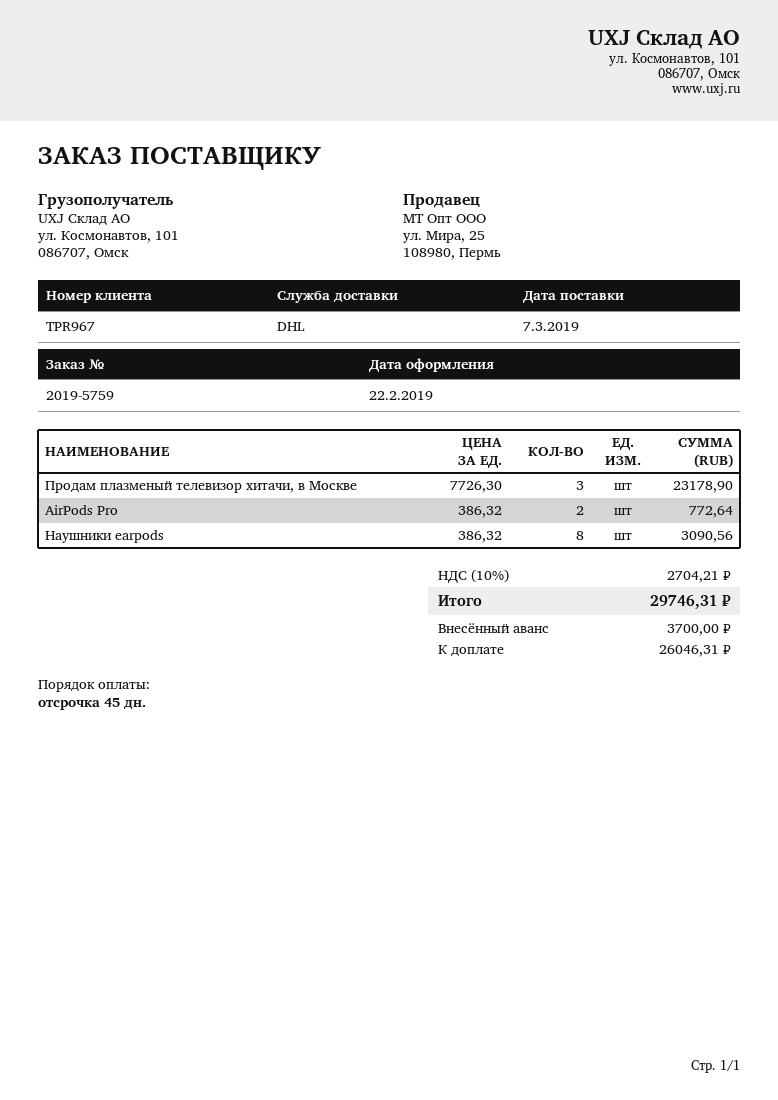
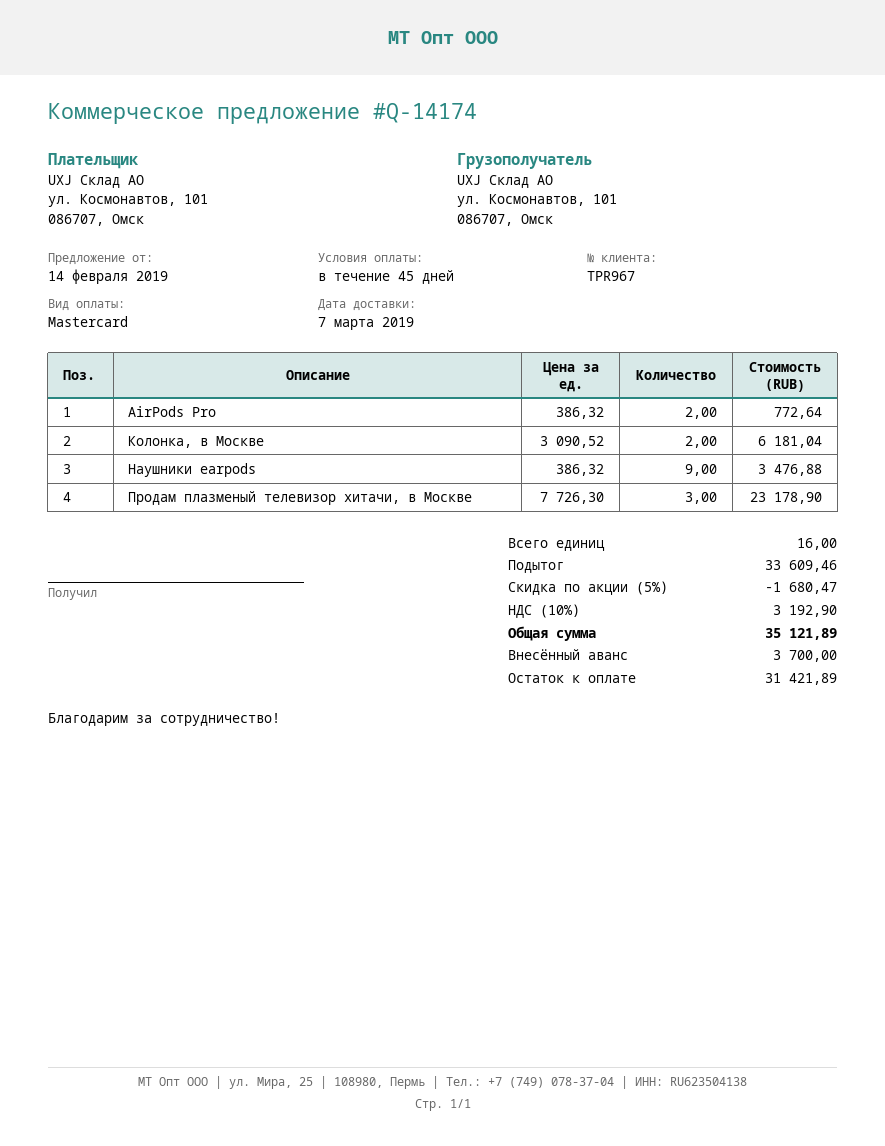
Наушники earpods: 8 x 386.32 = 3090.56 -> 9 x 386.32 = 3476.88
Колонка, в Москве: none -> 2 x 3090.52 = 6181.04
discount: none -> 5% = 1680.47
tax: 10% = 2704.21 -> 10% = 3192.90
total: 29746.31 -> 35121.89
balance: 26046.31 -> 31421.89

